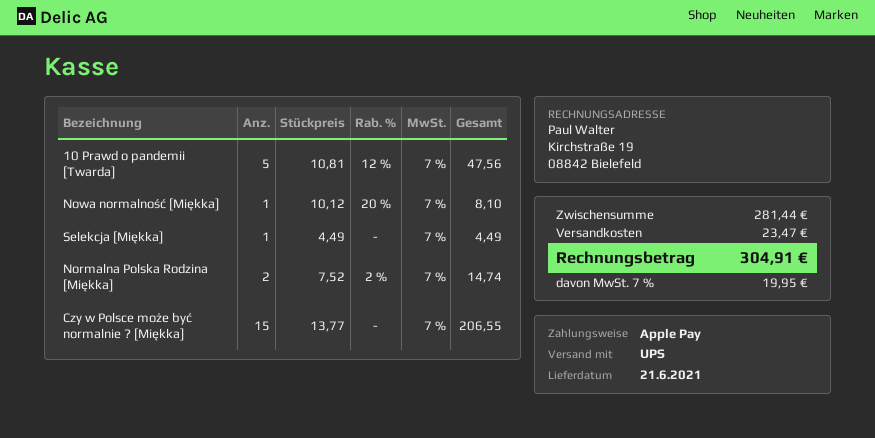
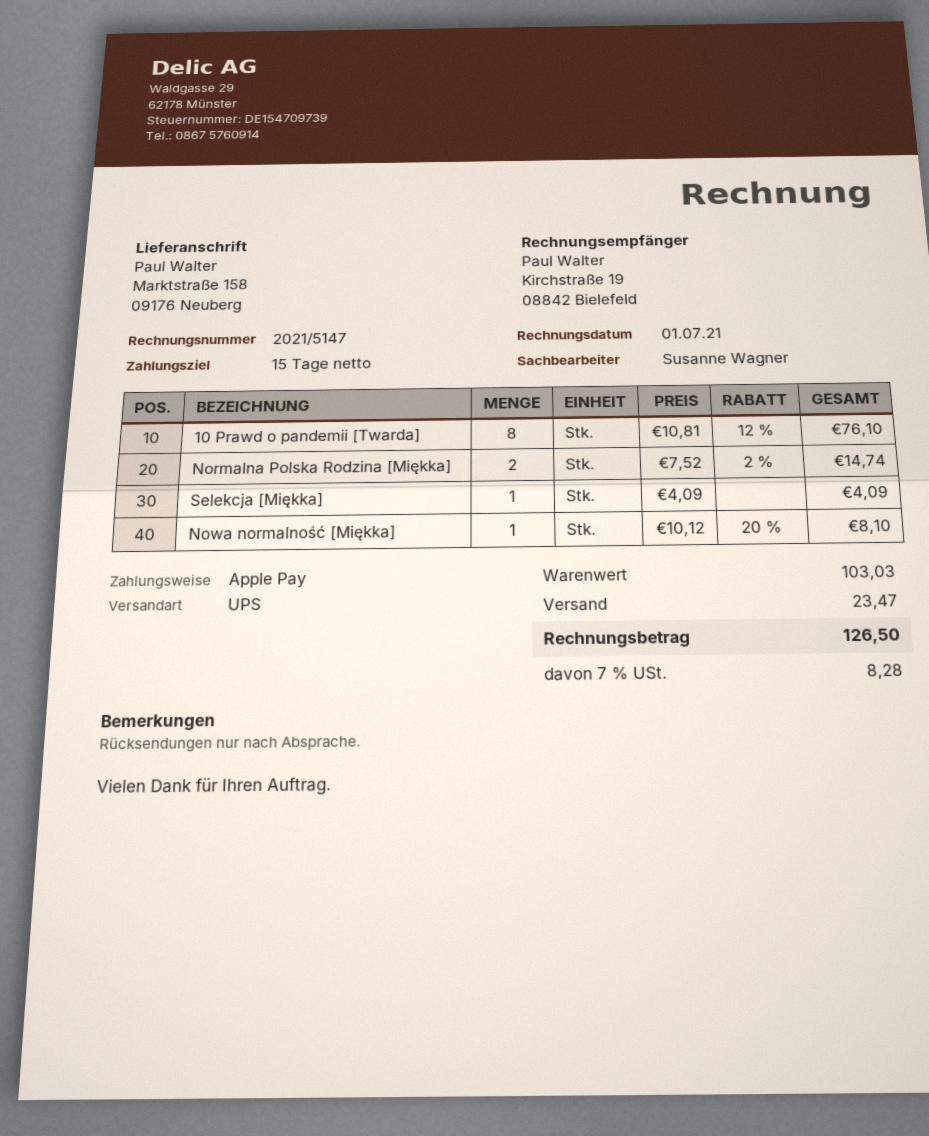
10 Prawd o pandemii [Twarda]: 5 x 10.81 - 12% = 47.56 -> 8 x 10.81 - 12% = 76.10
Selekcja [Miękka]: 1 x 4.49 = 4.49 -> 1 x 4.09 = 4.09
Czy w Polsce może być normalnie ? [Miękka]: 15 x 13.77 = 206.55 -> none
subtotal: 281.44 -> 103.03
tax: 7% = 19.95 -> 7% = 8.28
total: 304.91 -> 126.50

